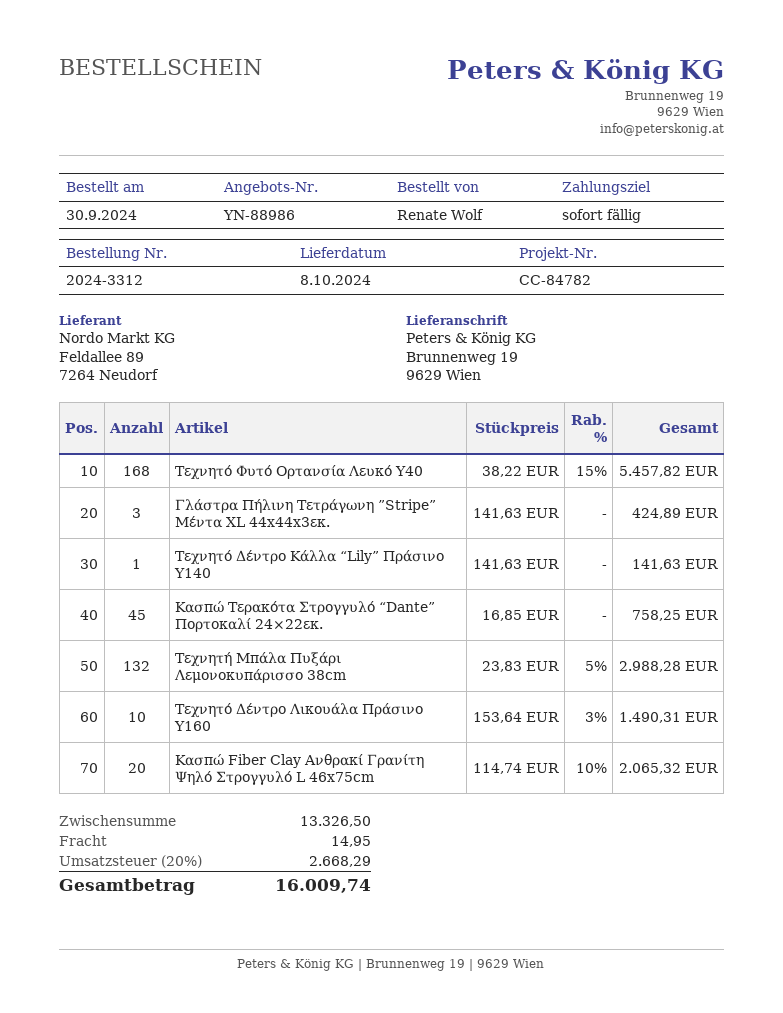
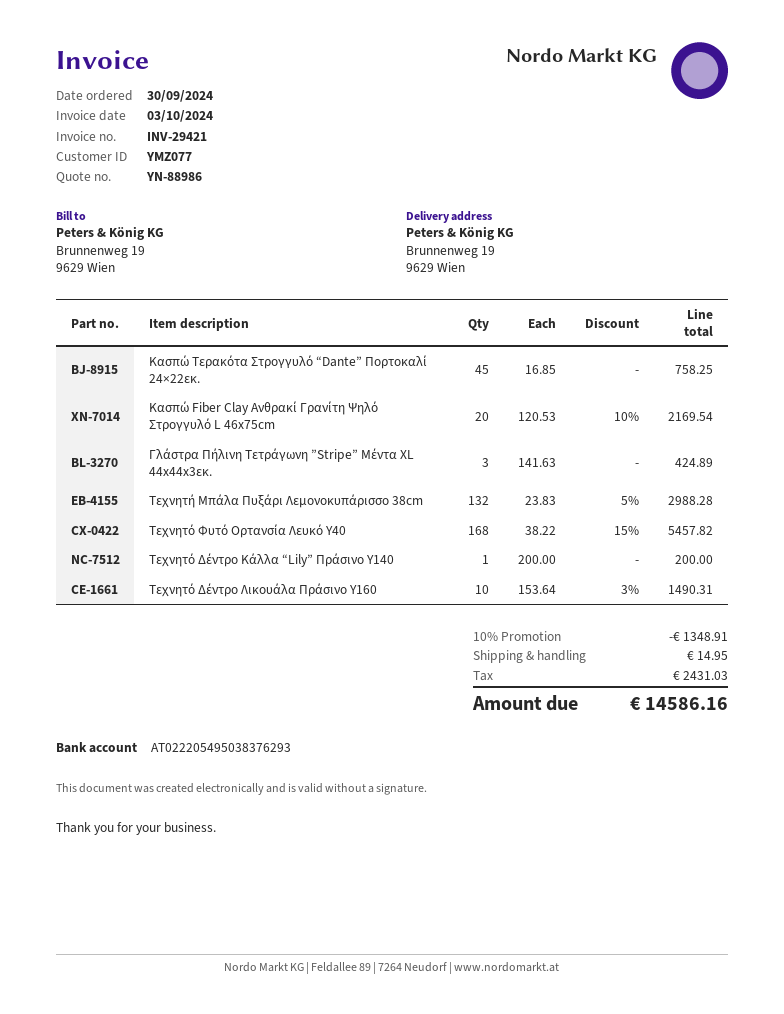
Τεχνητό Δέντρο Κάλλα “Lily” Πράσινο Υ140: 1 x 141.63 = 141.63 -> 1 x 200.00 = 200.00
Κασπώ Fiber Clay Ανθρακί Γρανίτη Ψηλό Στρογγυλό L 46x75cm: 20 x 114.74 - 10% = 2065.32 -> 20 x 120.53 - 10% = 2169.54
discount: none -> 10% = 1348.91
tax: 2668.29 -> 2431.03
total: 16009.74 -> 14586.16

